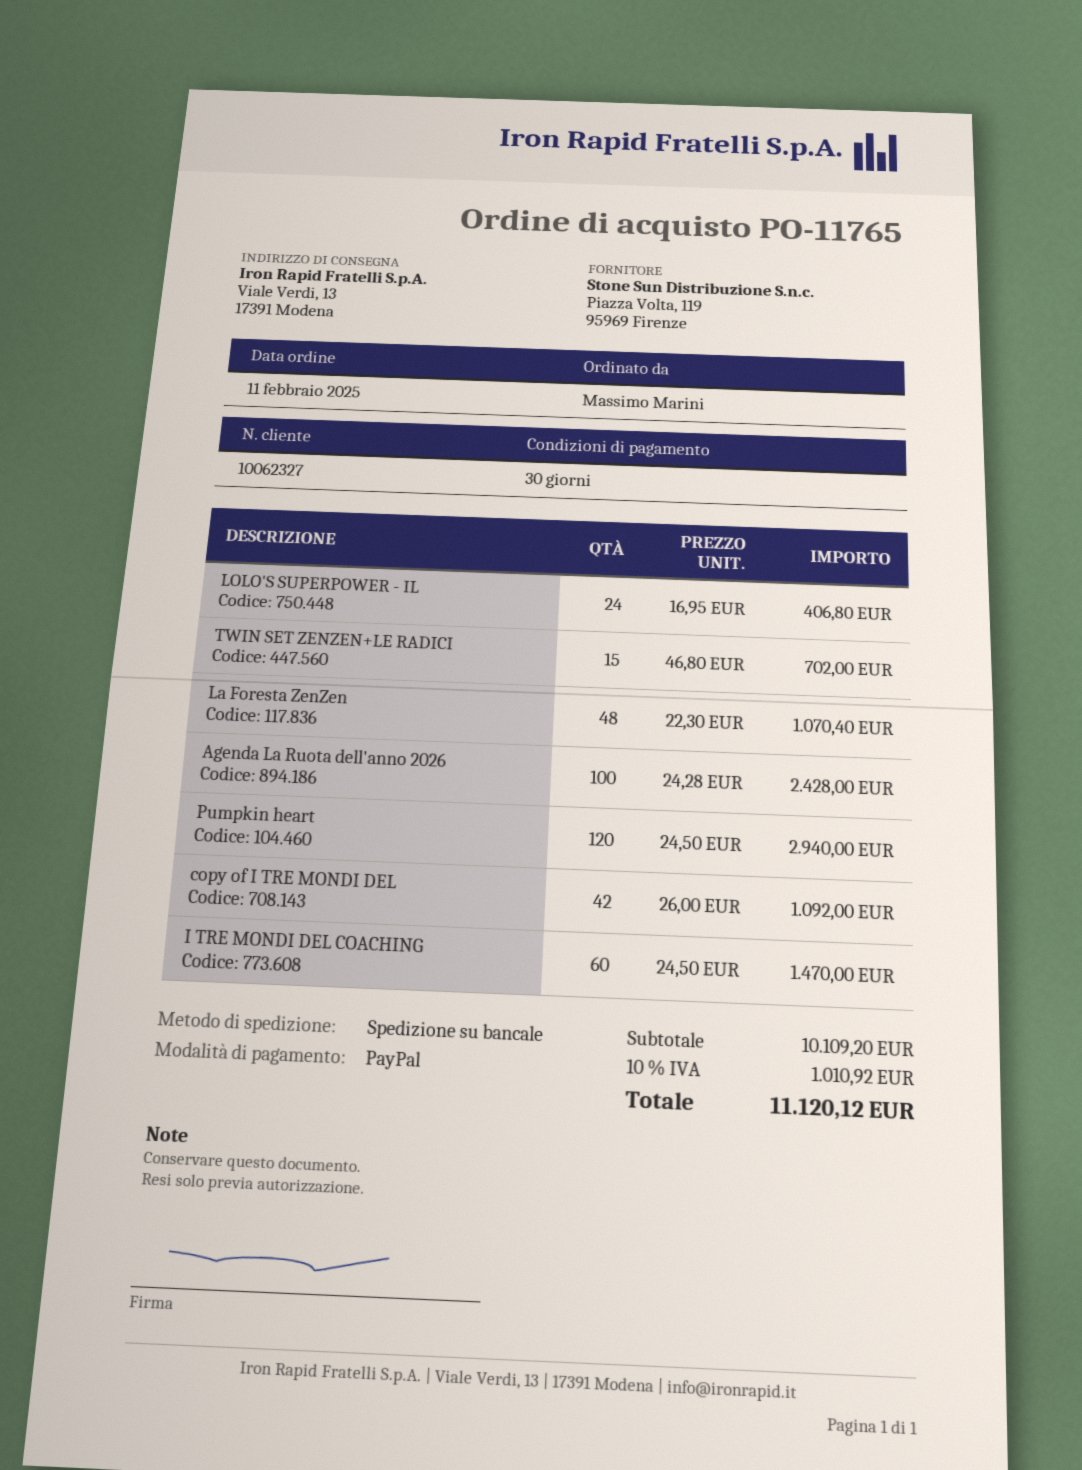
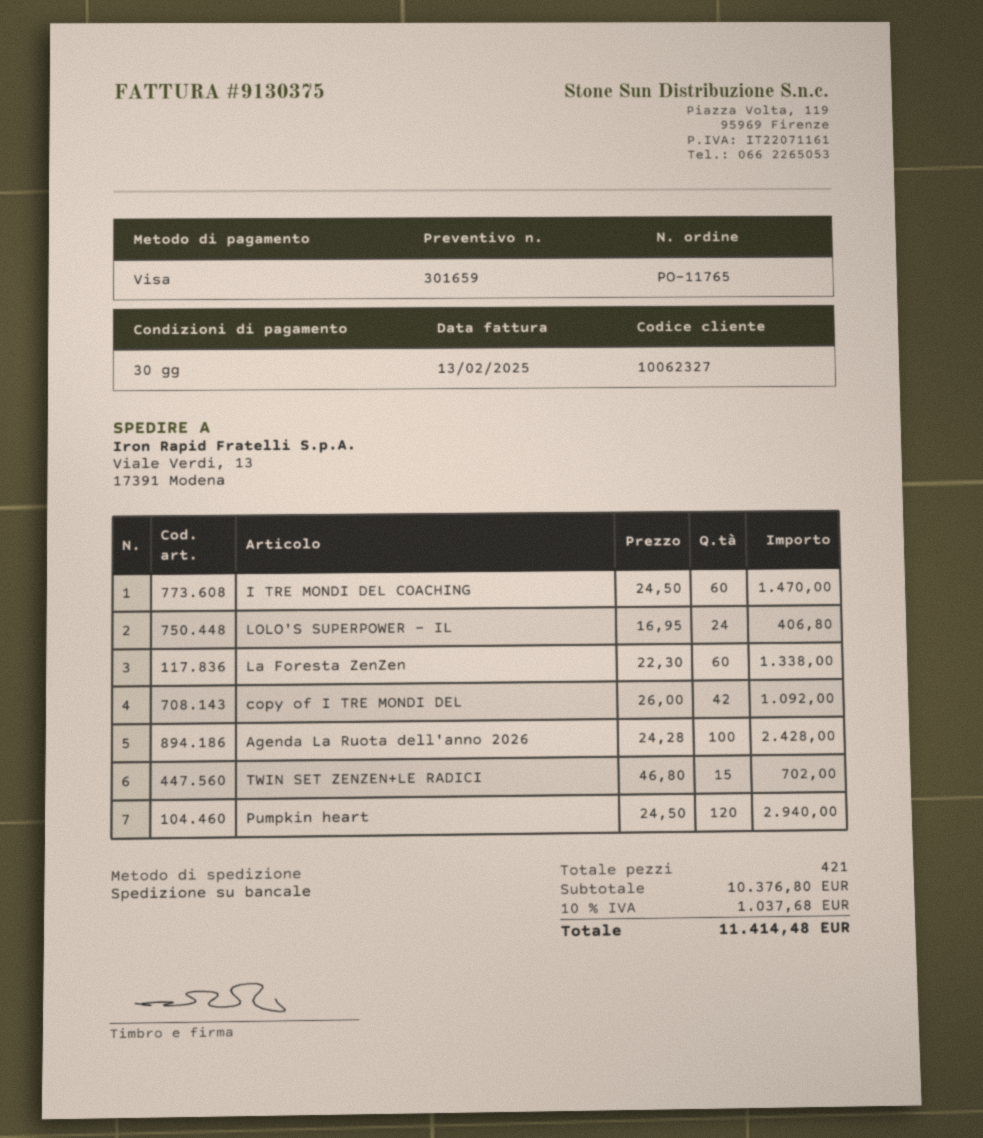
payment method: PayPal -> Visa
La Foresta ZenZen: 48 x 22.30 = 1070.40 -> 60 x 22.30 = 1338.00
subtotal: 10109.20 -> 10376.80
tax: 10% = 1010.92 -> 10% = 1037.68
total: 11120.12 -> 11414.48

